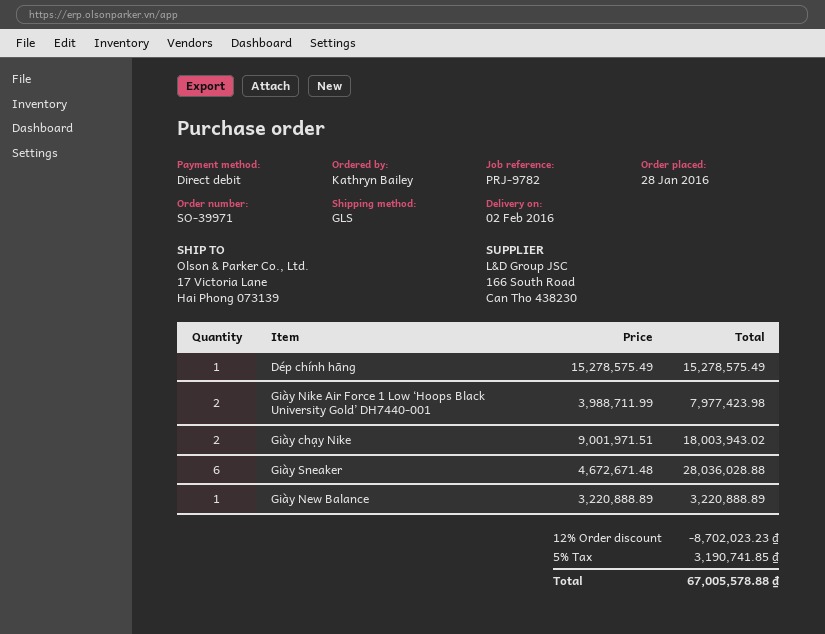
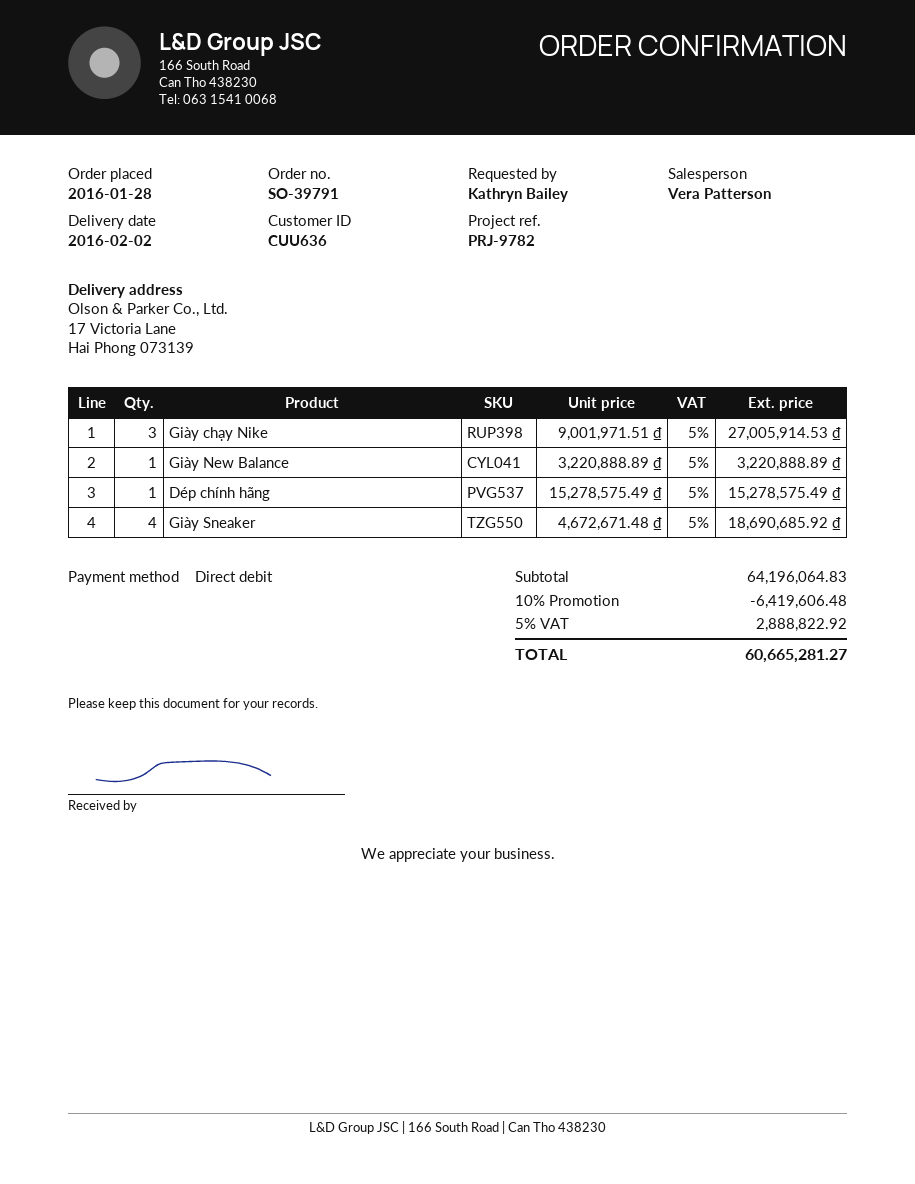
order number: SO-39971 -> SO-39791
Giày Nike Air Force 1 Low ‘Hoops Black University Gold’ DH7440-001: 2 x 3988711.99 = 7977423.98 -> none
Giày chạy Nike: 2 x 9001971.51 = 18003943.02 -> 3 x 9001971.51 = 27005914.53
Giày Sneaker: 6 x 4672671.48 = 28036028.88 -> 4 x 4672671.48 = 18690685.92
discount: 12% = 8702023.23 -> 10% = 6419606.48
tax: 5% = 3190741.85 -> 5% = 2888822.92
total: 67005578.88 -> 60665281.27

